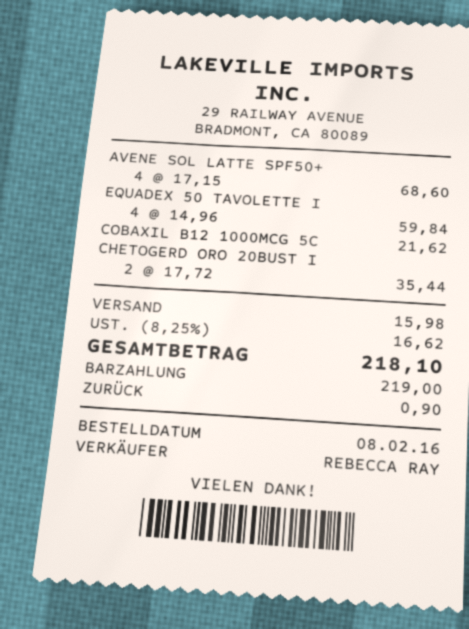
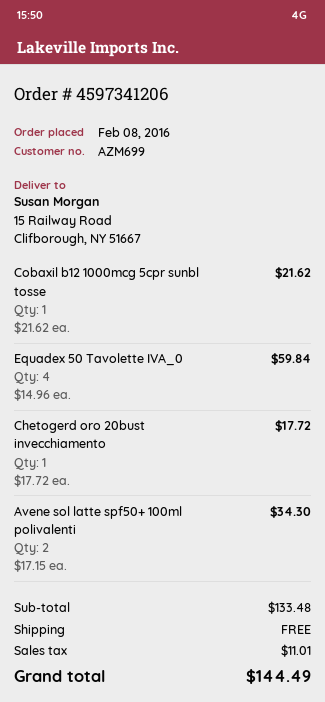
AVENE SOL LATTE SPF50+: 4 x 17.15 = 68.60 -> 2 x 17.15 = 34.30
CHETOGERD ORO 20BUST I: 2 x 17.72 = 35.44 -> 1 x 17.72 = 17.72
shipping: 15.98 -> 0.00
tax: 16.62 -> 11.01
total: 218.10 -> 144.49

